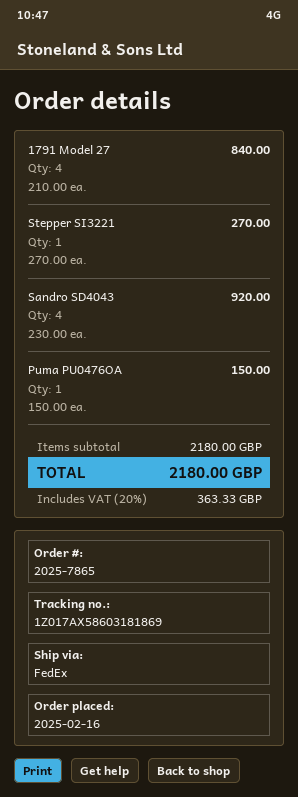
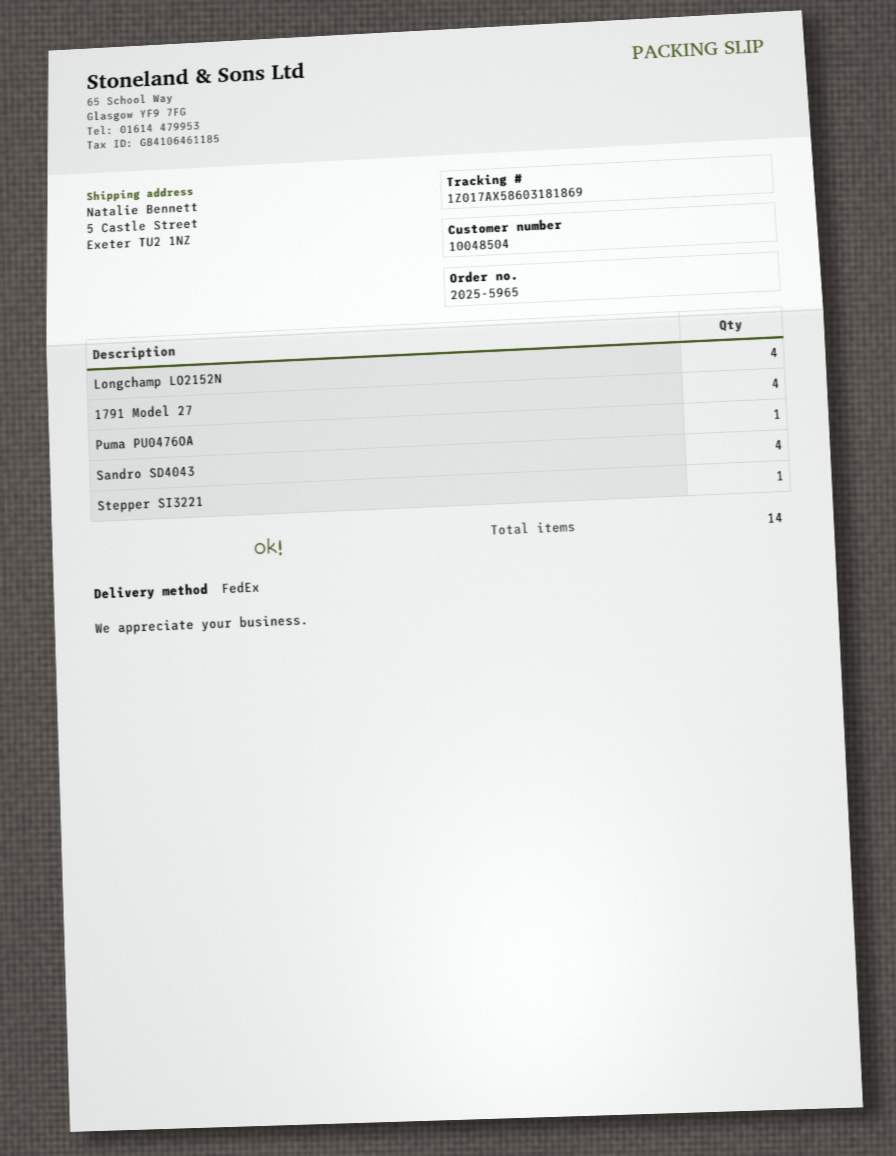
order number: 2025-7865 -> 2025-5965
Longchamp LO2152N: none -> 4

